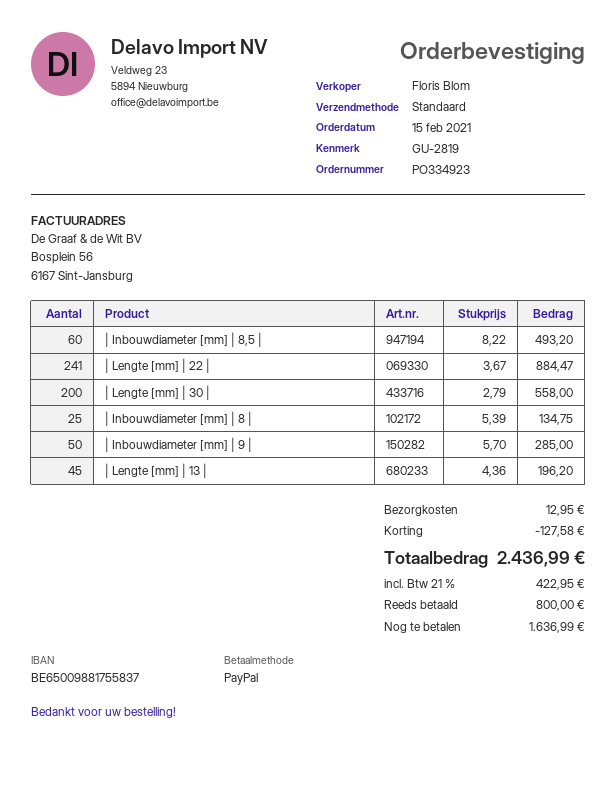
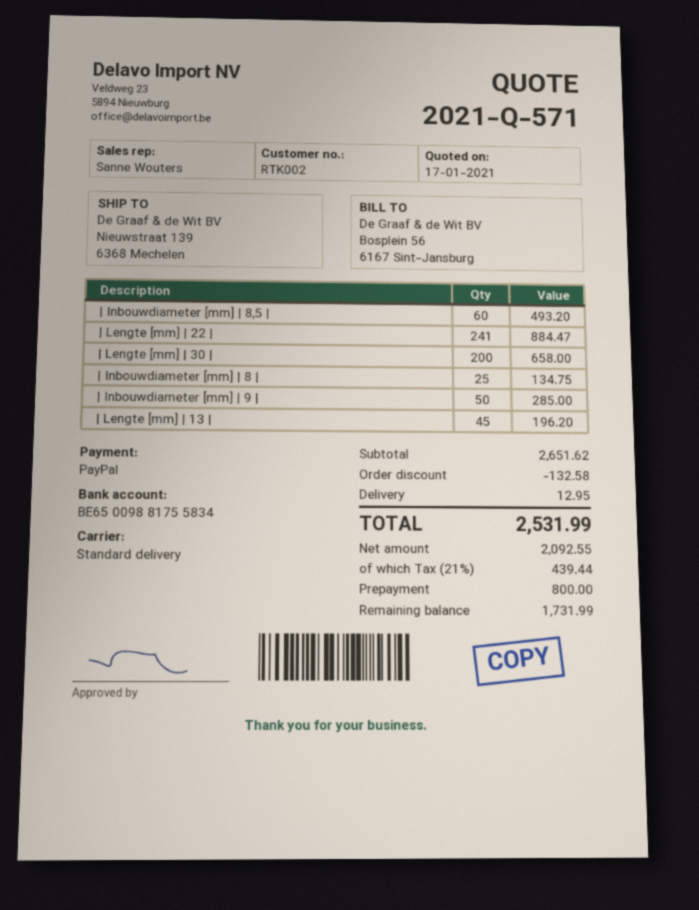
sales rep: Floris Blom -> Sanne Wouters
bank account: BE65009881755837 -> BE65009881755834
| Lengte [mm] | 30 |: 200 for 558.00 -> 200 for 658.00
discount: 127.58 -> 132.58
tax: 21% = 422.95 -> 21% = 439.44
total: 2436.99 -> 2531.99
balance: 1636.99 -> 1731.99

